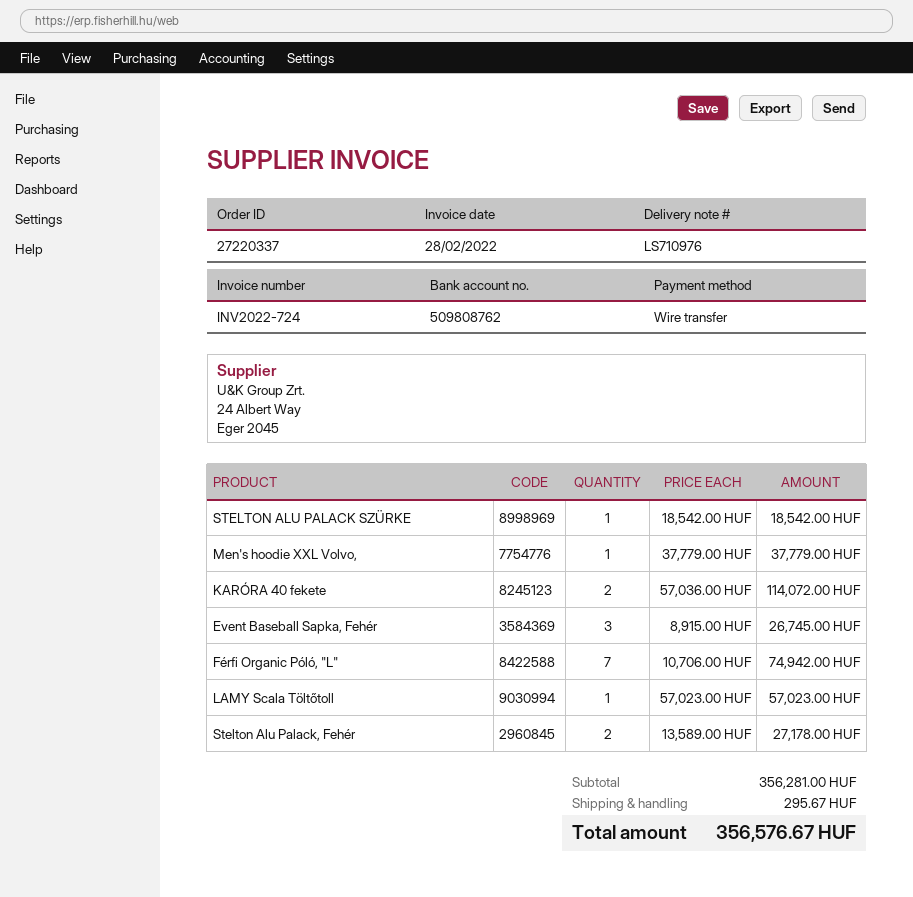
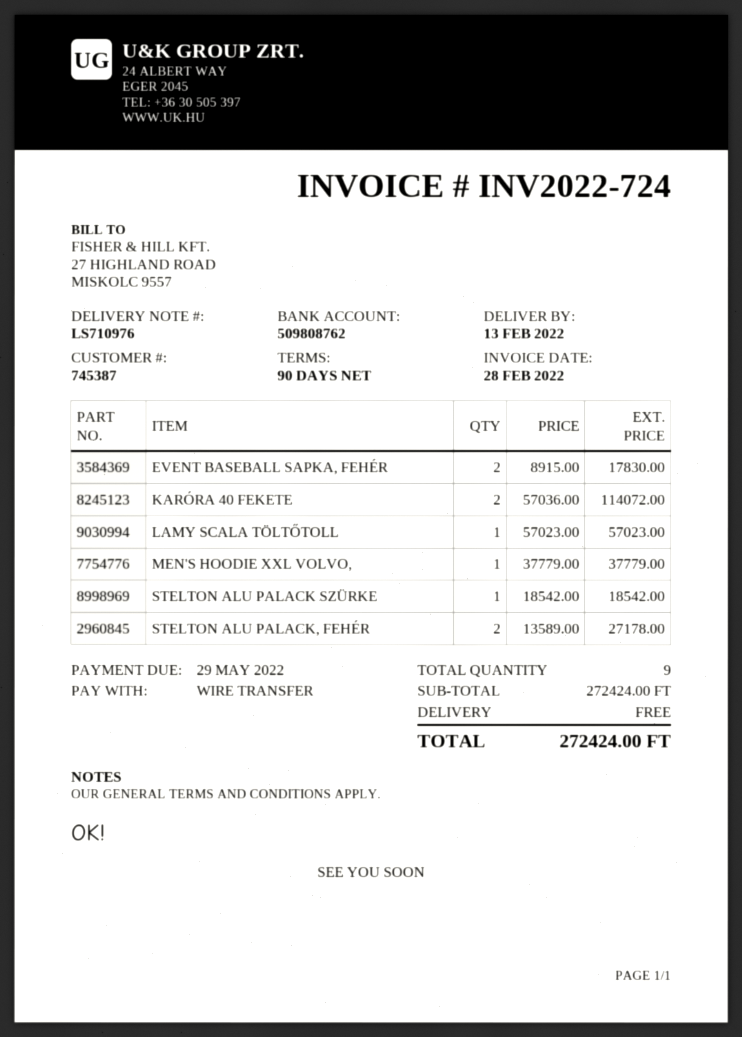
Event Baseball Sapka, Fehér: 3 x 8915.00 = 26745.00 -> 2 x 8915.00 = 17830.00
Férfi Organic Póló, "L": 7 x 10706.00 = 74942.00 -> none
subtotal: 356281.00 -> 272424.00
shipping: 295.67 -> 0.00
total: 356576.67 -> 272424.00

